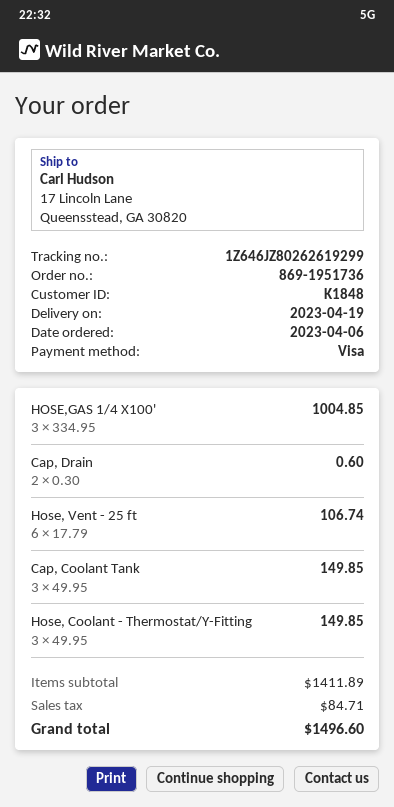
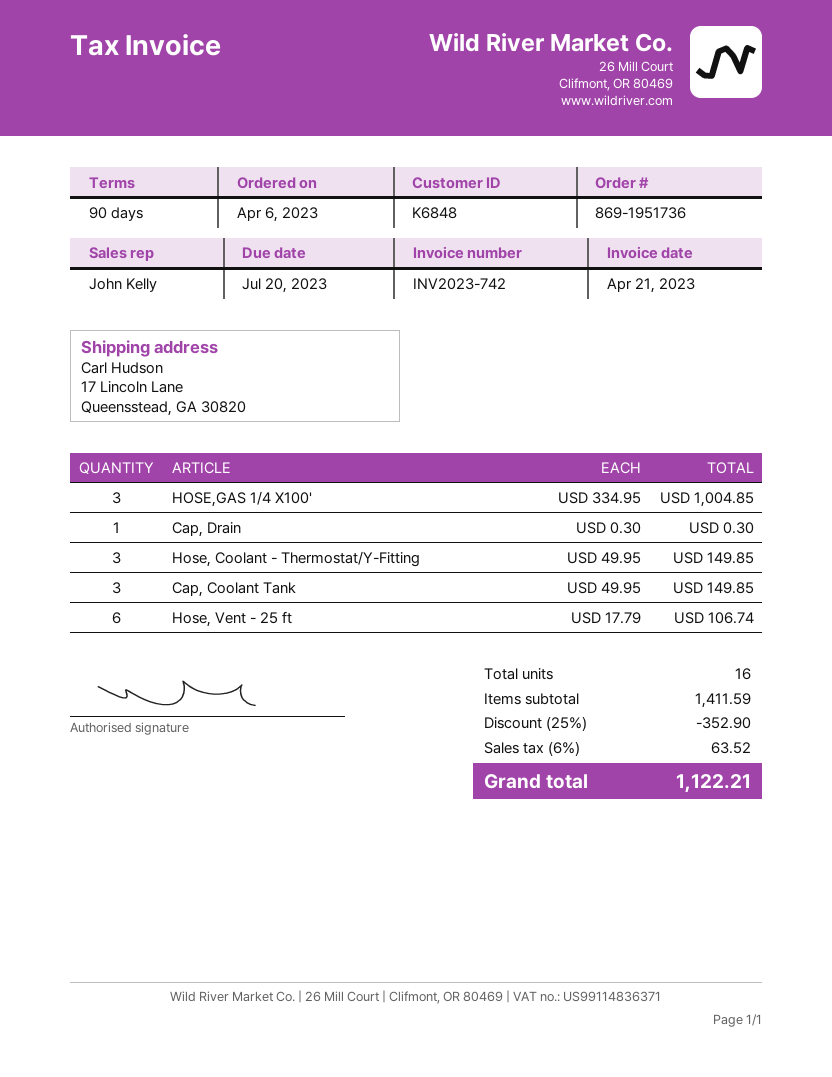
customer number: K1848 -> K6848
Cap, Drain: 2 x 0.30 = 0.60 -> 1 x 0.30 = 0.30
subtotal: 1411.89 -> 1411.59
discount: none -> 25% = 352.90
tax: 84.71 -> 63.52
total: 1496.60 -> 1122.21

